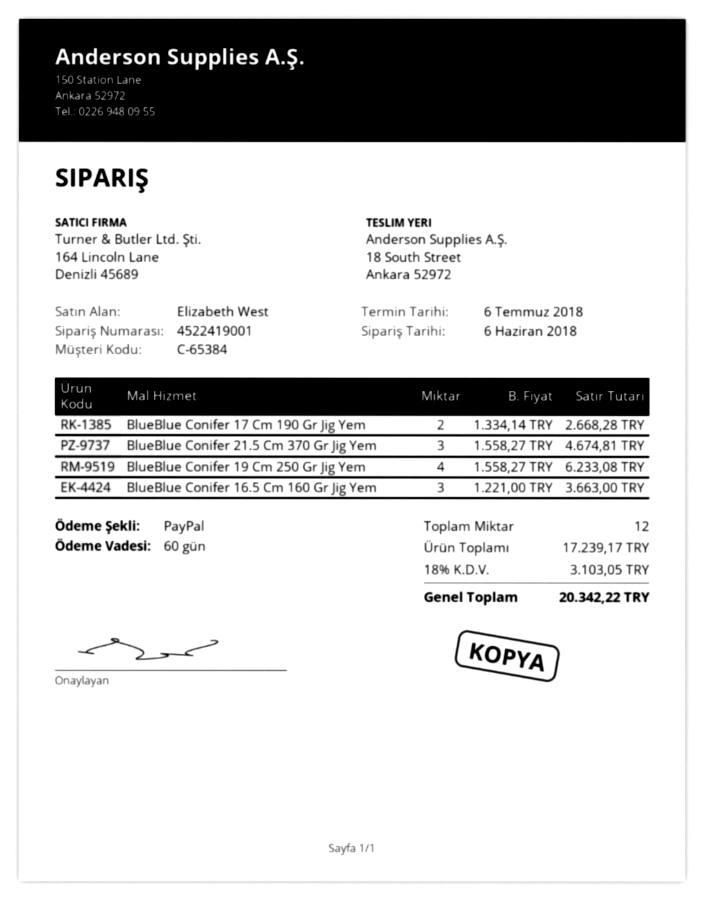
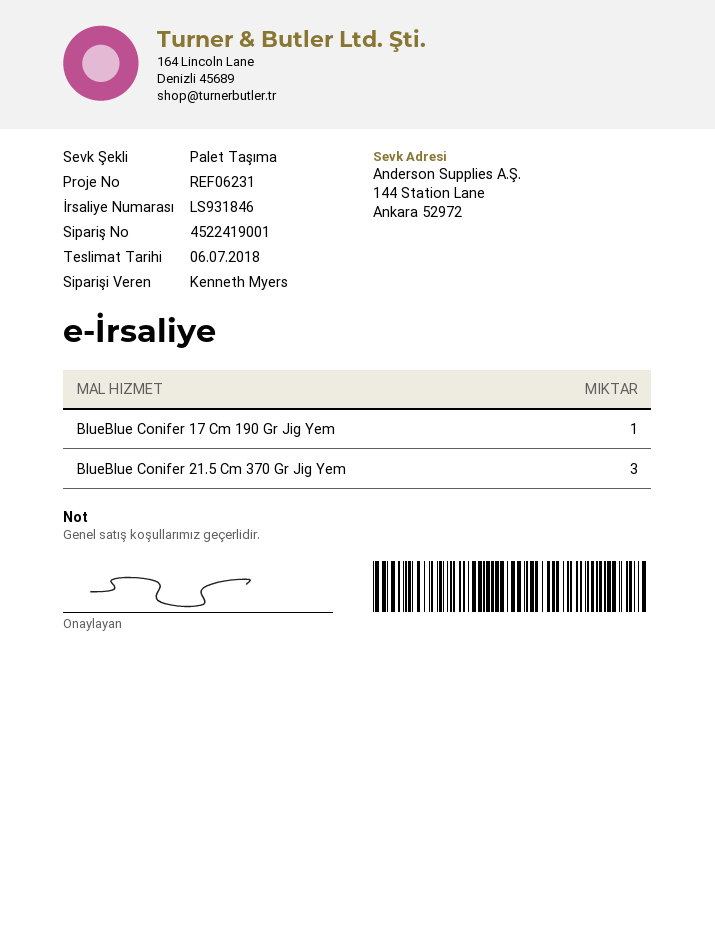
ordered by: Elizabeth West -> Kenneth Myers
ship to: 18 South Street, Ankara 52972 -> 144 Station Lane, Ankara 52972
BlueBlue Conifer 17 Cm 190 Gr Jig Yem: 2 -> 1
BlueBlue Conifer 19 Cm 250 Gr Jig Yem: 4 -> none
BlueBlue Conifer 16.5 Cm 160 Gr Jig Yem: 3 -> none

